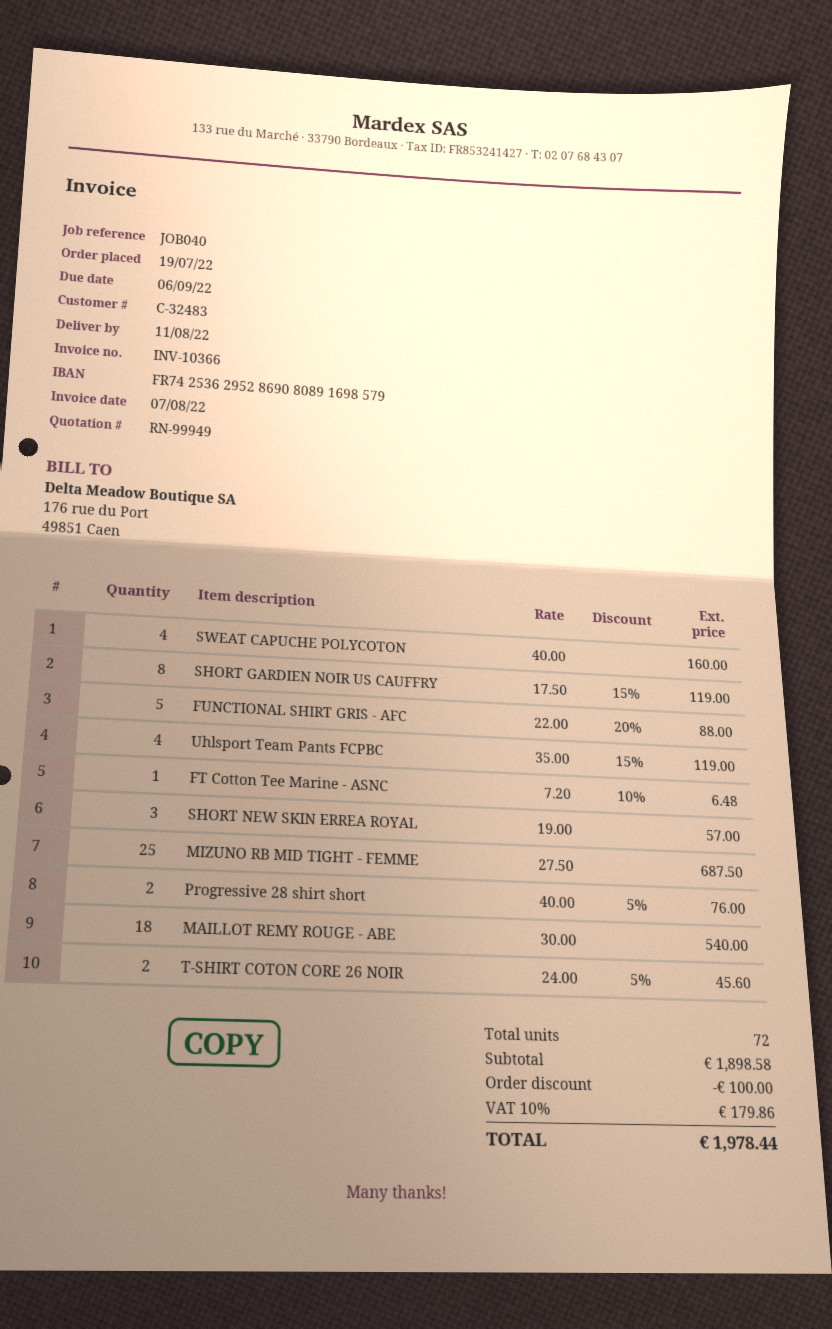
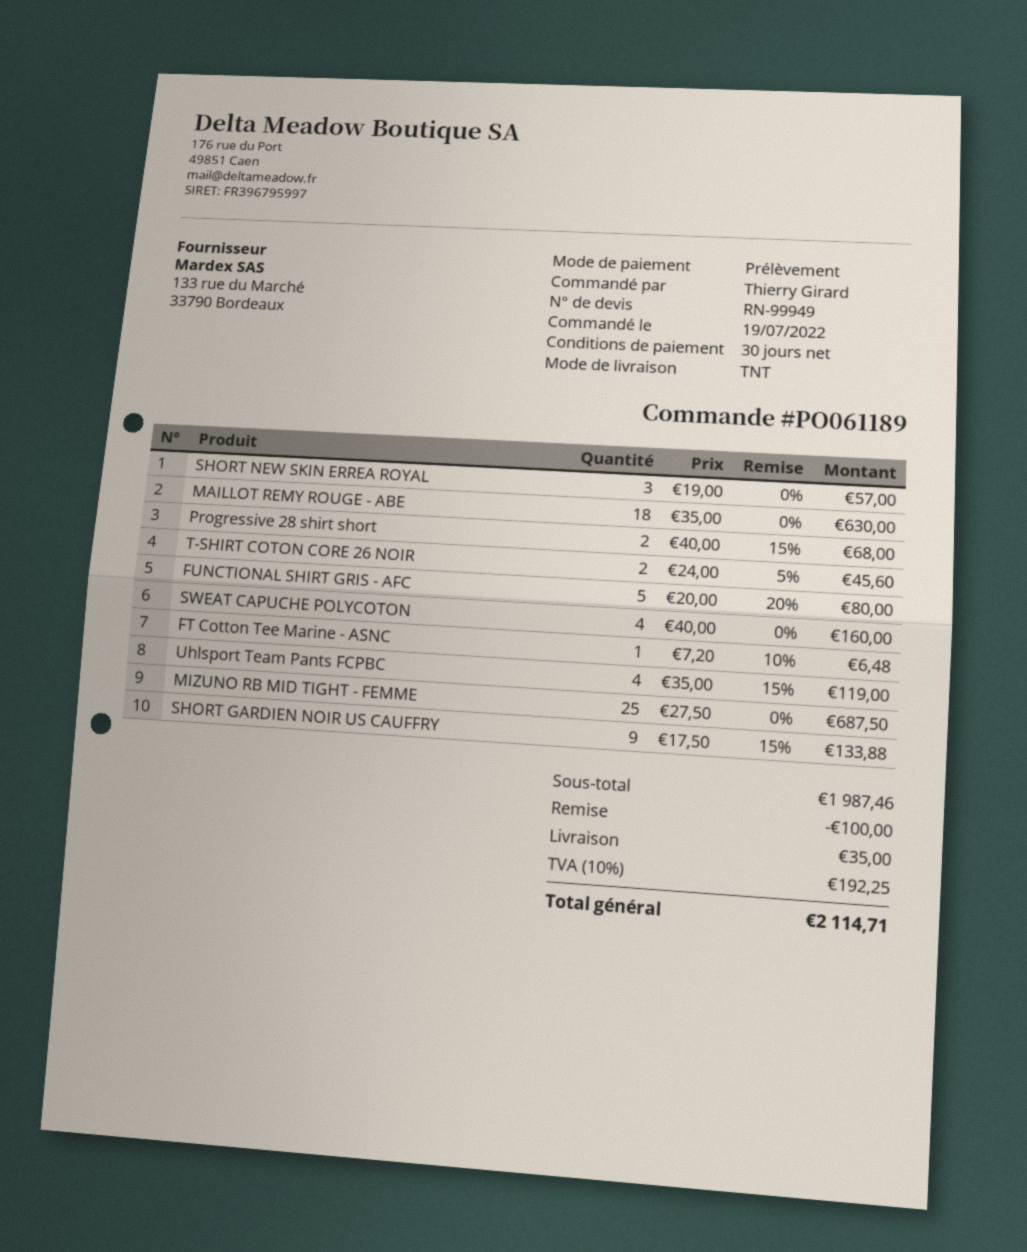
SHORT GARDIEN NOIR US CAUFFRY: 8 x 17.50 - 15% = 119.00 -> 9 x 17.50 - 15% = 133.88
FUNCTIONAL SHIRT GRIS - AFC: 5 x 22.00 - 20% = 88.00 -> 5 x 20.00 - 20% = 80.00
Progressive 28 shirt short: 2 x 40.00 - 5% = 76.00 -> 2 x 40.00 - 15% = 68.00
MAILLOT REMY ROUGE - ABE: 18 x 30.00 = 540.00 -> 18 x 35.00 = 630.00
subtotal: 1898.58 -> 1987.46
shipping: none -> 35.00
tax: 10% = 179.86 -> 10% = 192.25
total: 1978.44 -> 2114.71

